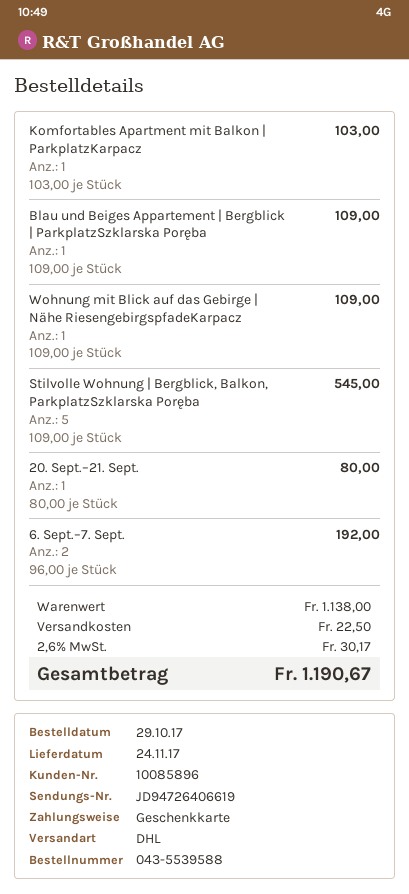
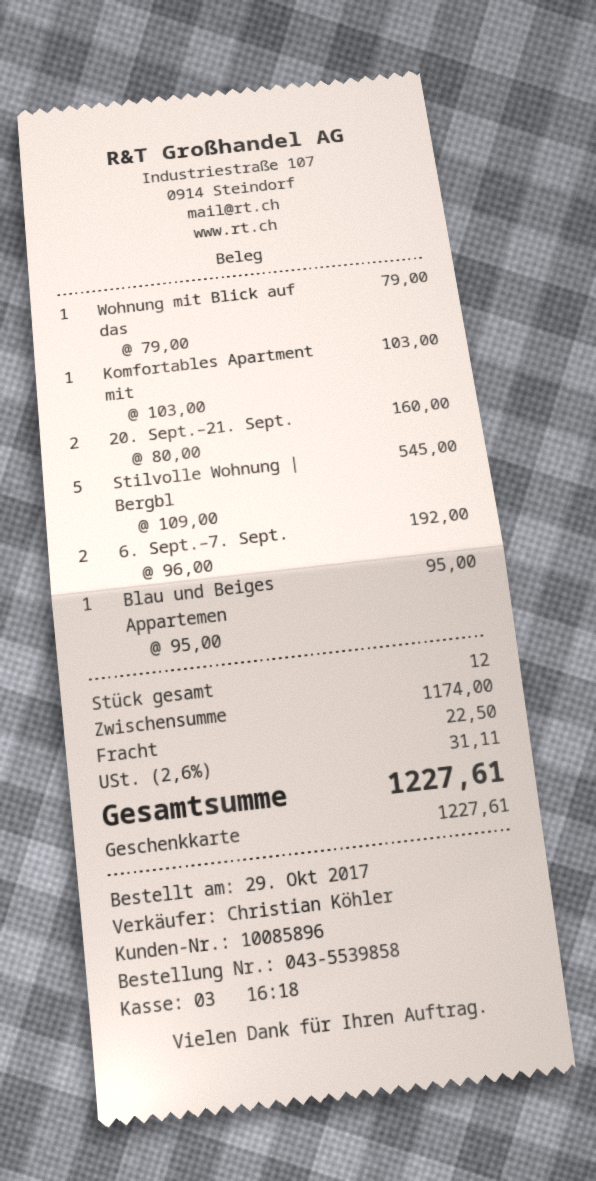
order number: 043-5539588 -> 043-5539858
Blau und Beiges Appartement | Bergblick | ParkplatzSzklarska Poręba: 1 x 109.00 = 109.00 -> 1 x 95.00 = 95.00
Wohnung mit Blick auf das Gebirge | Nähe RiesengebirgspfadeKarpacz: 1 x 109.00 = 109.00 -> 1 x 79.00 = 79.00
20. Sept.–21. Sept.: 1 x 80.00 = 80.00 -> 2 x 80.00 = 160.00
subtotal: 1138.00 -> 1174.00
tax: 2.6% = 30.17 -> 2.6% = 31.11
total: 1190.67 -> 1227.61

